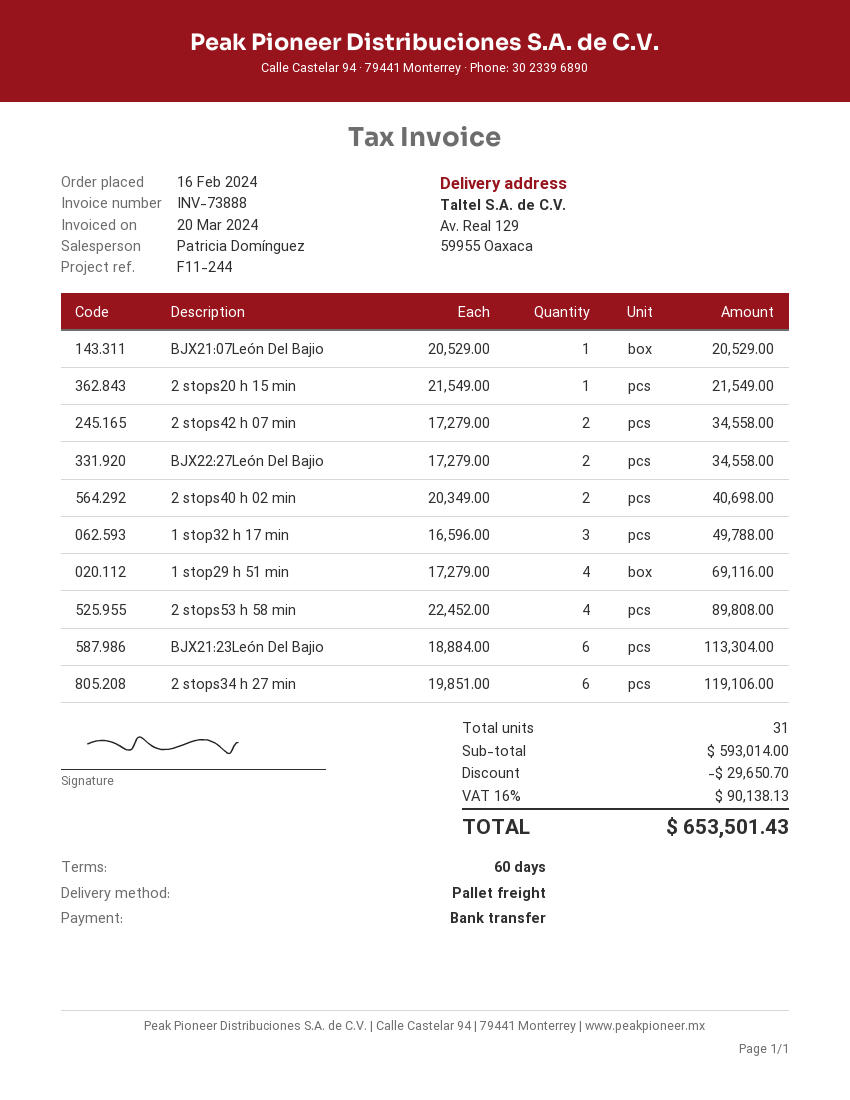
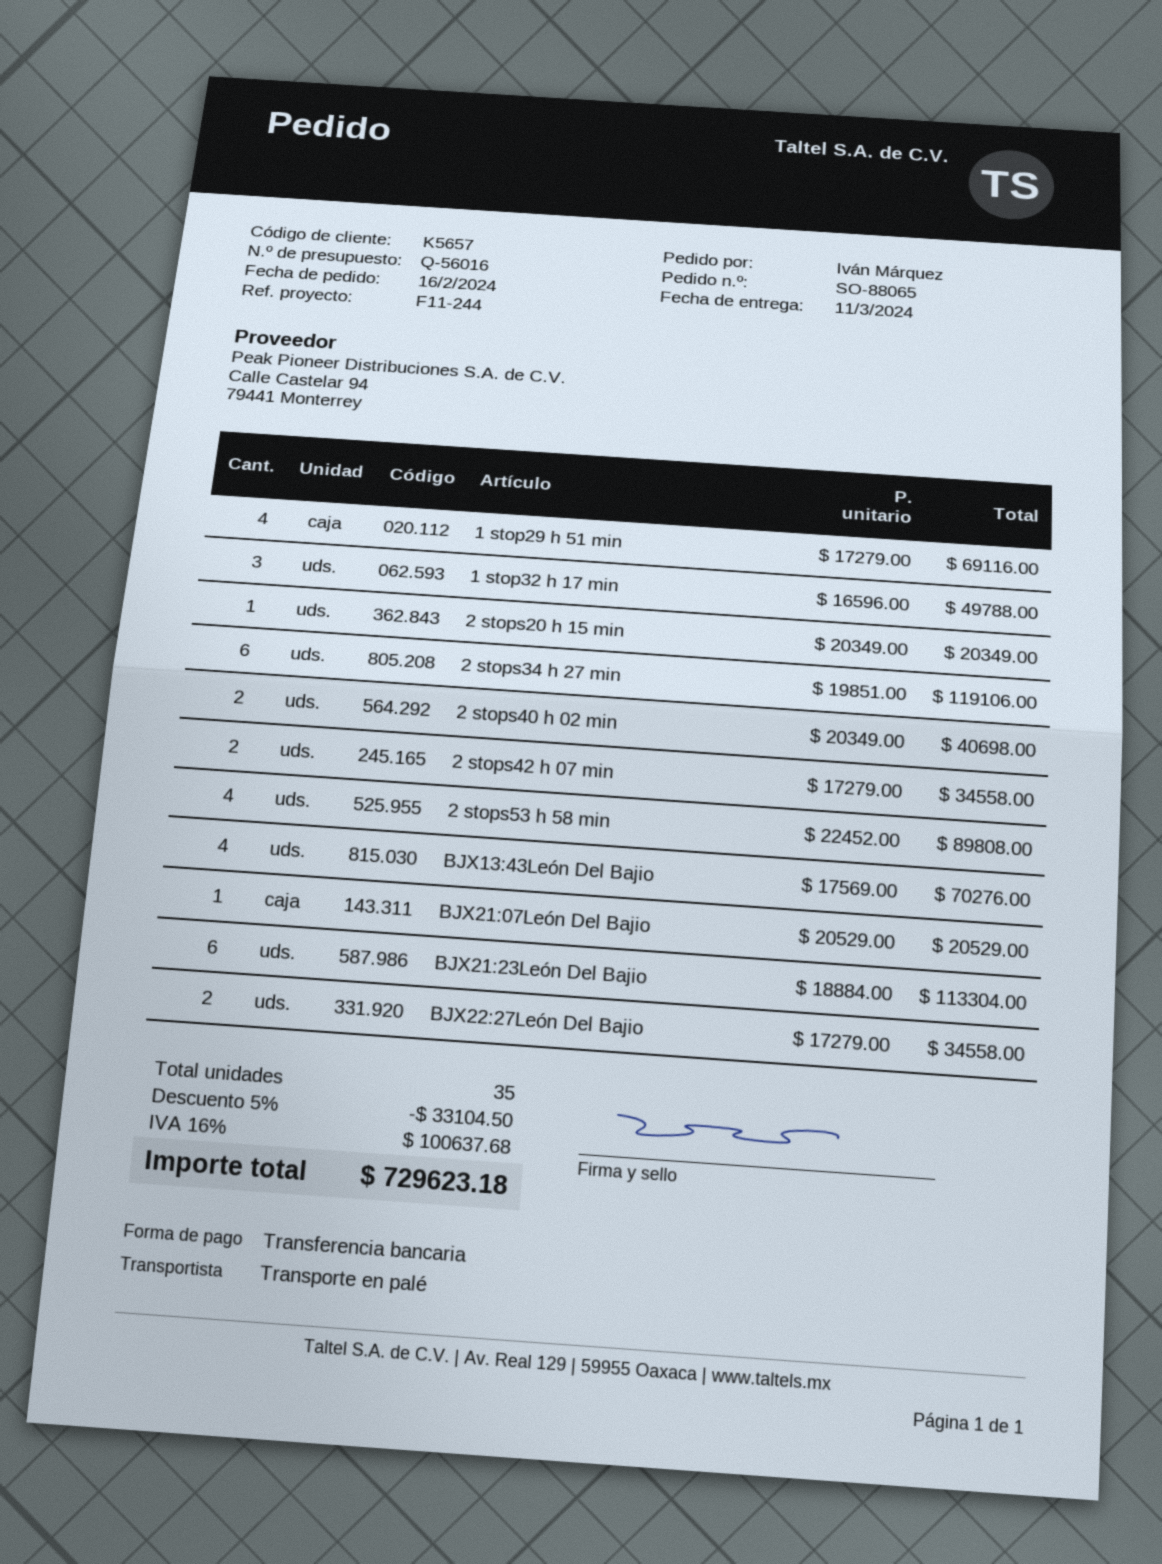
2 stops20 h 15 min: 1 x 21549.00 = 21549.00 -> 1 x 20349.00 = 20349.00
BJX13:43León Del Bajio: none -> 4 x 17569.00 = 70276.00
total quantity: 31 -> 35
discount: 29650.70 -> 33104.50
tax: 16% = 90138.13 -> 16% = 100637.68
total: 653501.43 -> 729623.18

